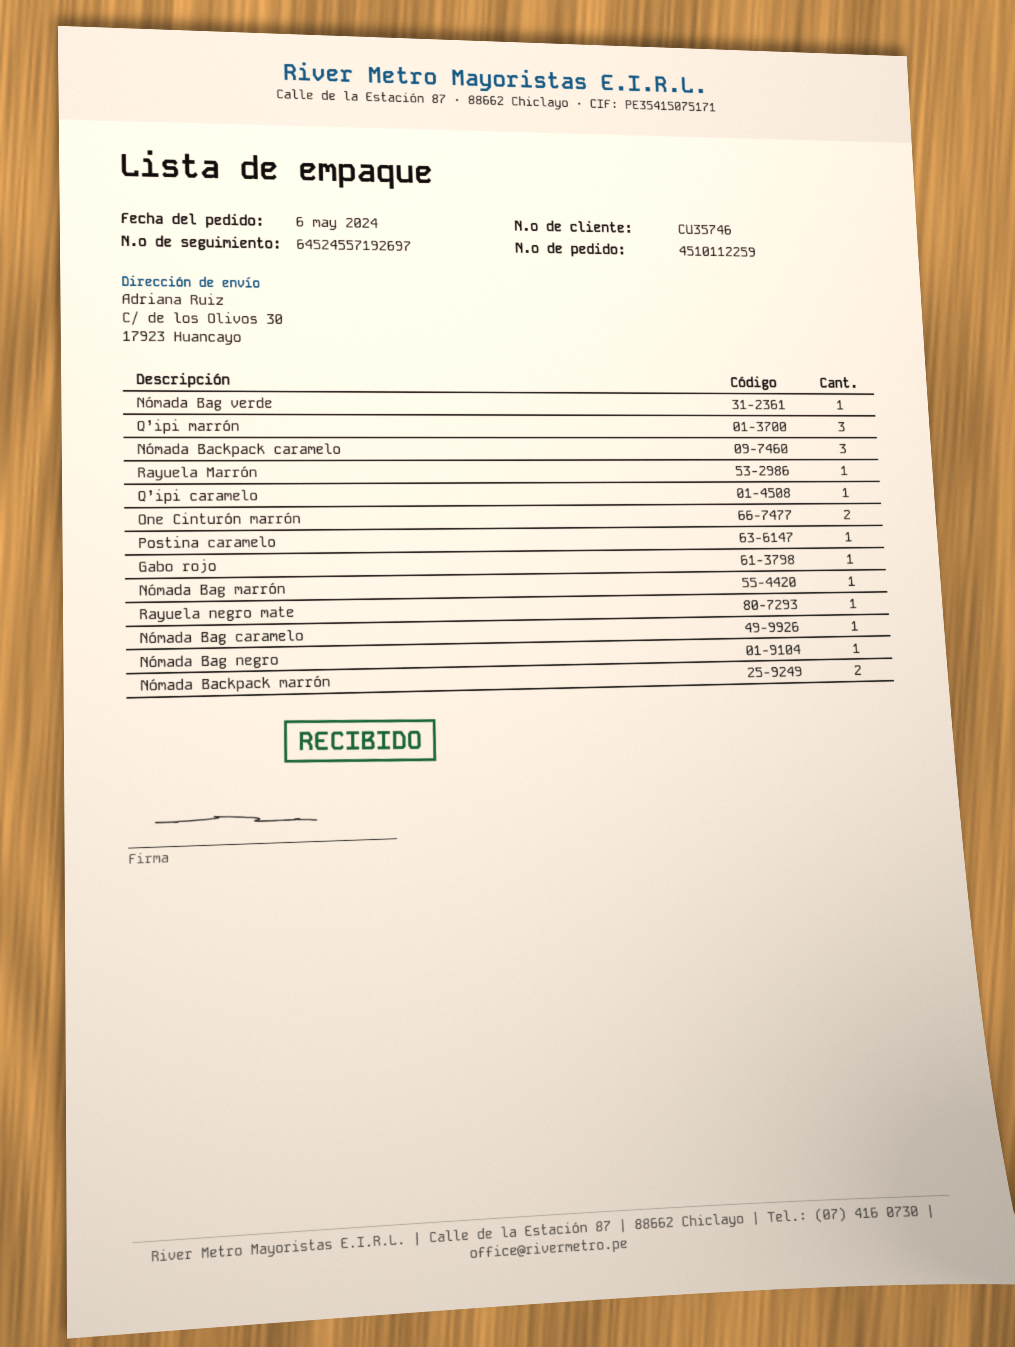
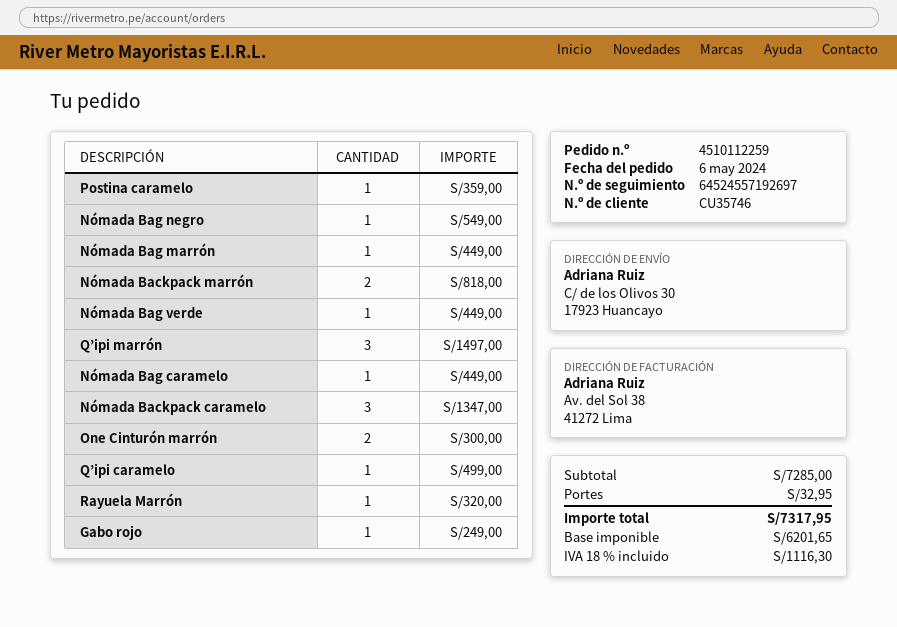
Rayuela negro mate: 1 -> none

